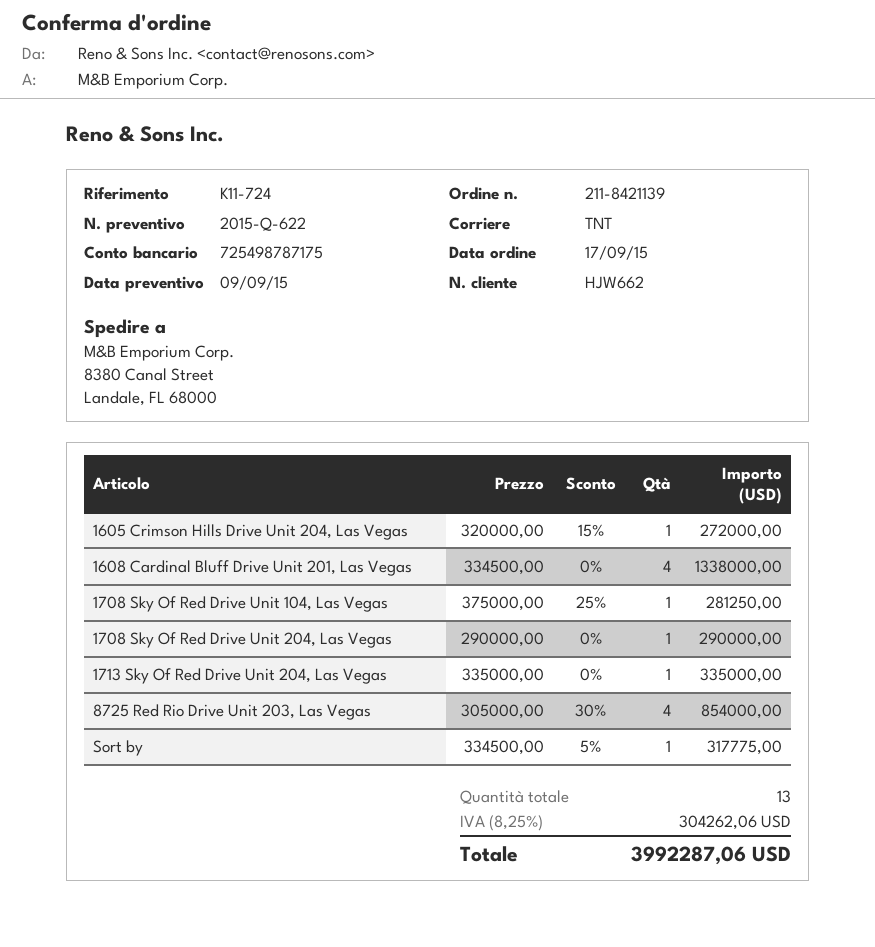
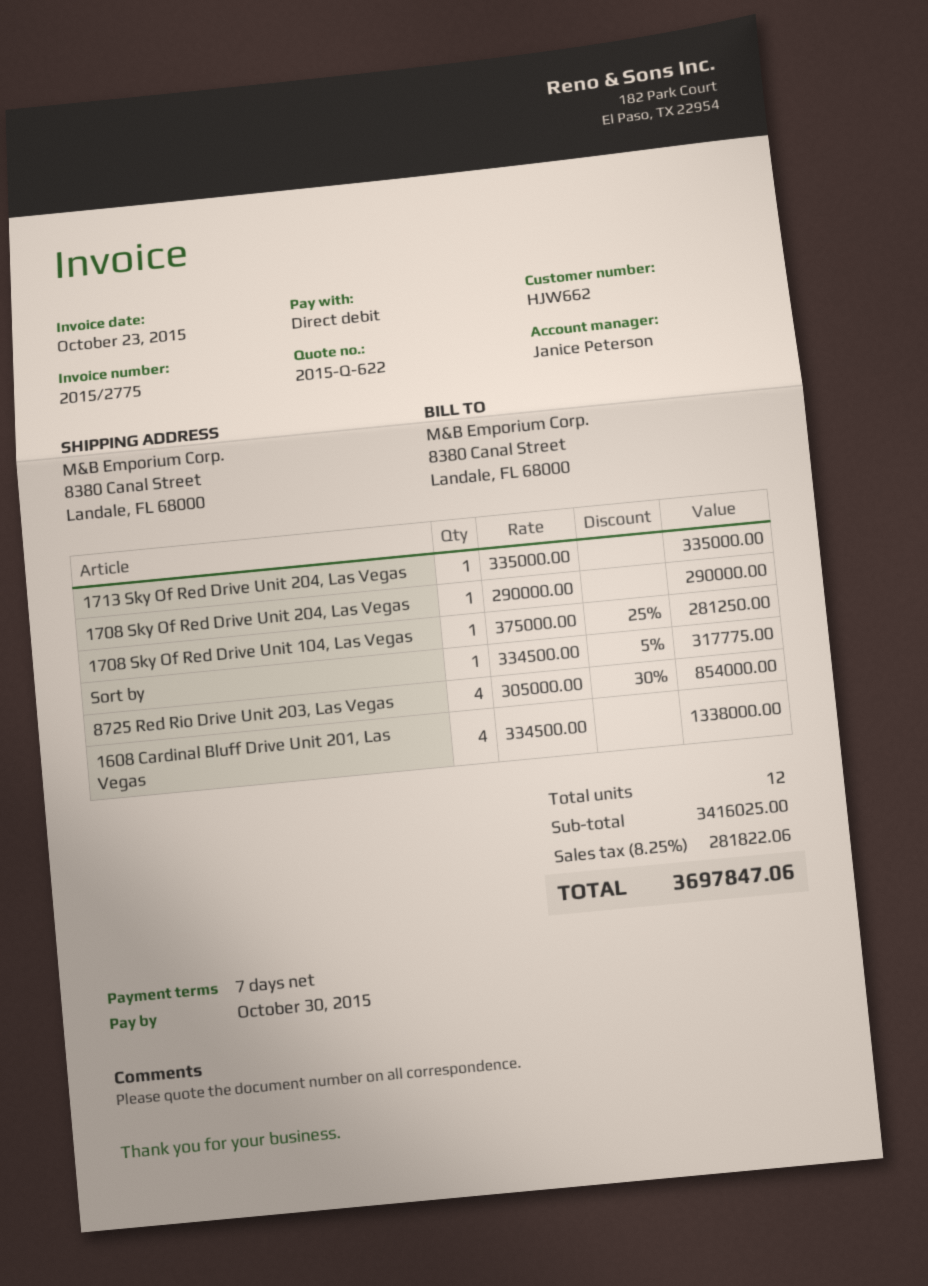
1605 Crimson Hills Drive Unit 204, Las Vegas: 1 x 320000.00 - 15% = 272000.00 -> none
total quantity: 13 -> 12
tax: 8.25% = 304262.06 -> 8.25% = 281822.06
total: 3992287.06 -> 3697847.06

